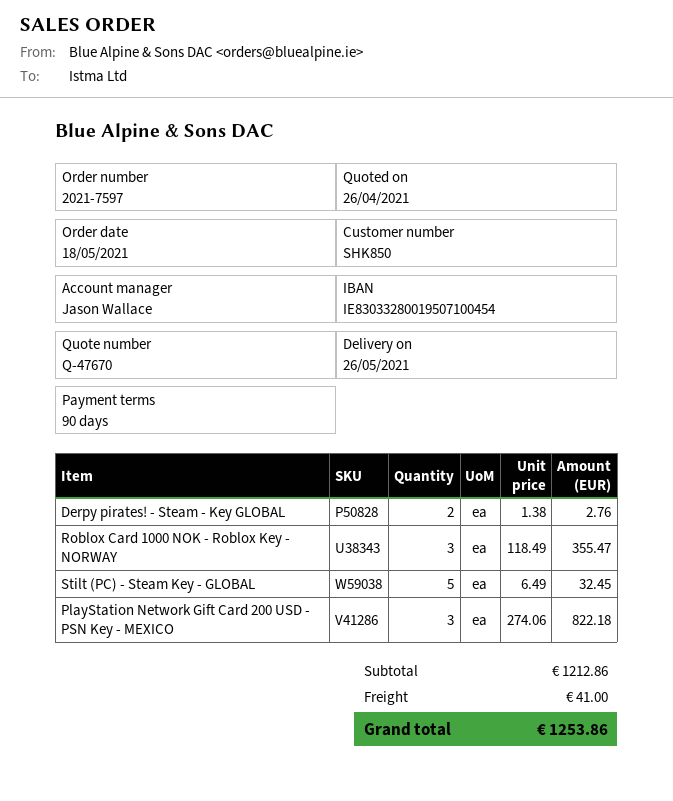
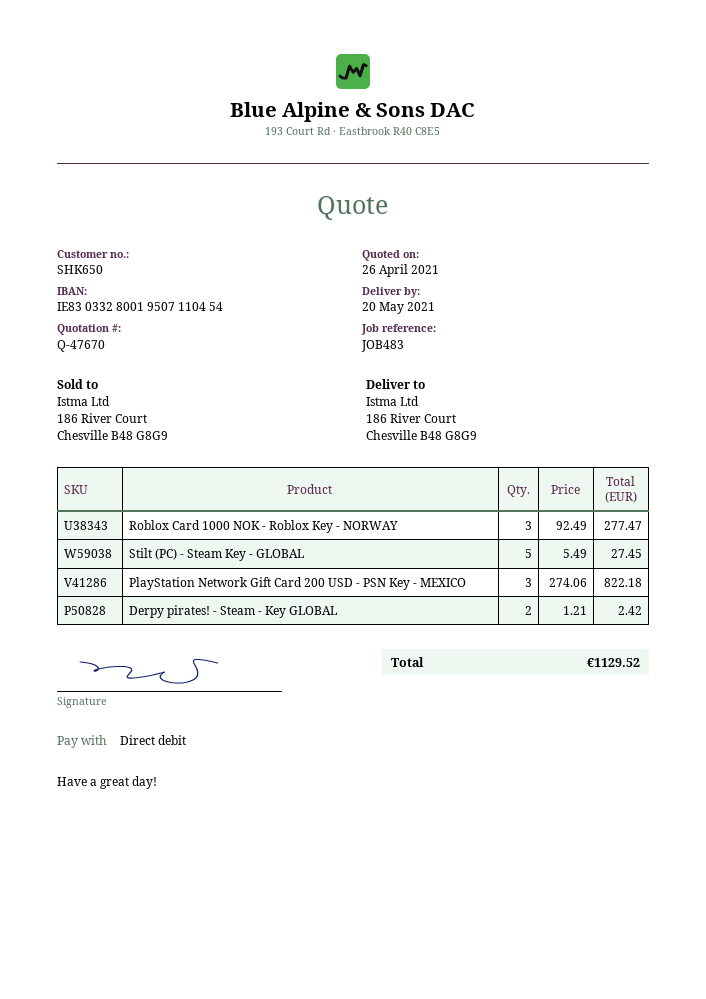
delivery date: 2021-05-26 -> 2021-05-20
customer number: SHK850 -> SHK650
bank account: IE83033280019507100454 -> IE83033280019507110454
Derpy pirates! - Steam - Key GLOBAL: 2 x 1.38 = 2.76 -> 2 x 1.21 = 2.42
Roblox Card 1000 NOK - Roblox Key - NORWAY: 3 x 118.49 = 355.47 -> 3 x 92.49 = 277.47
Stilt (PC) - Steam Key - GLOBAL: 5 x 6.49 = 32.45 -> 5 x 5.49 = 27.45
shipping: 41.00 -> none
total: 1253.86 -> 1129.52

